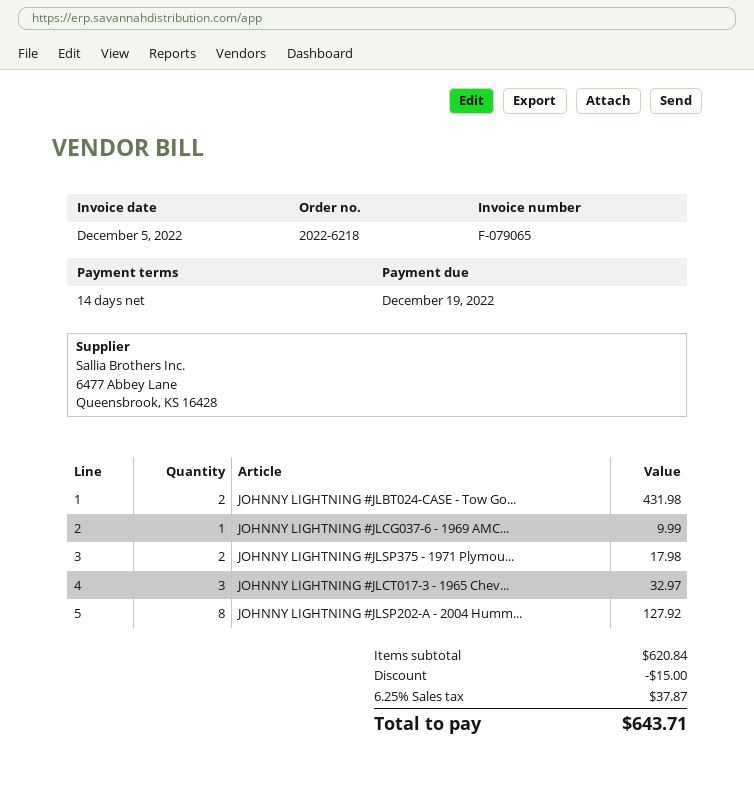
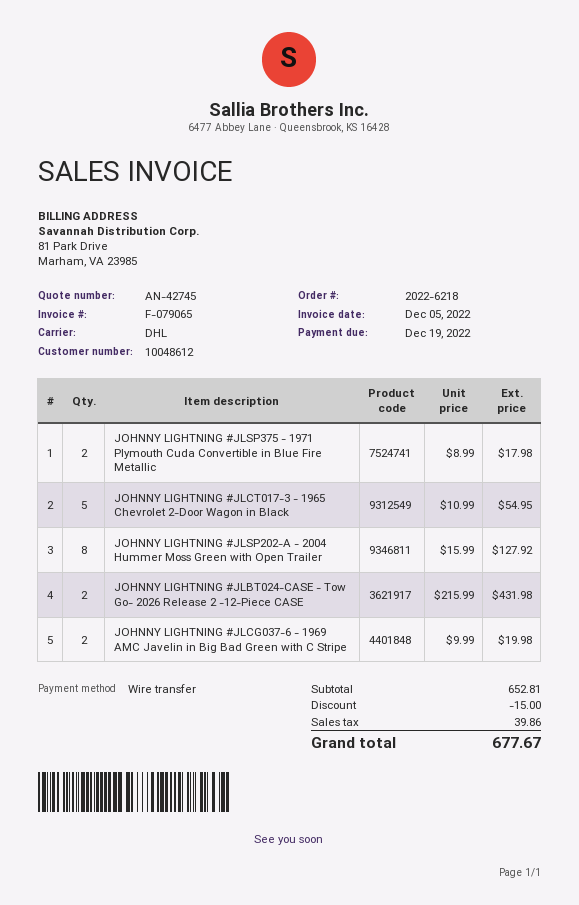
JOHNNY LIGHTNING #JLCG037-6 - 1969 AMC...: 1 for 9.99 -> 2 for 19.98
JOHNNY LIGHTNING #JLCT017-3 - 1965 Chev...: 3 for 32.97 -> 5 for 54.95
subtotal: 620.84 -> 652.81
tax: 37.87 -> 39.86
total: 643.71 -> 677.67

